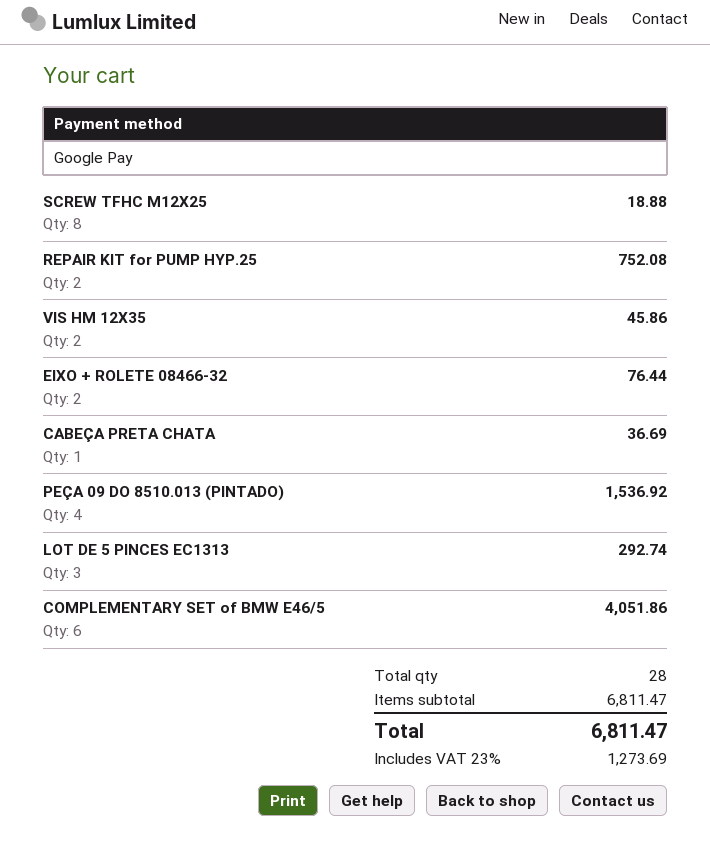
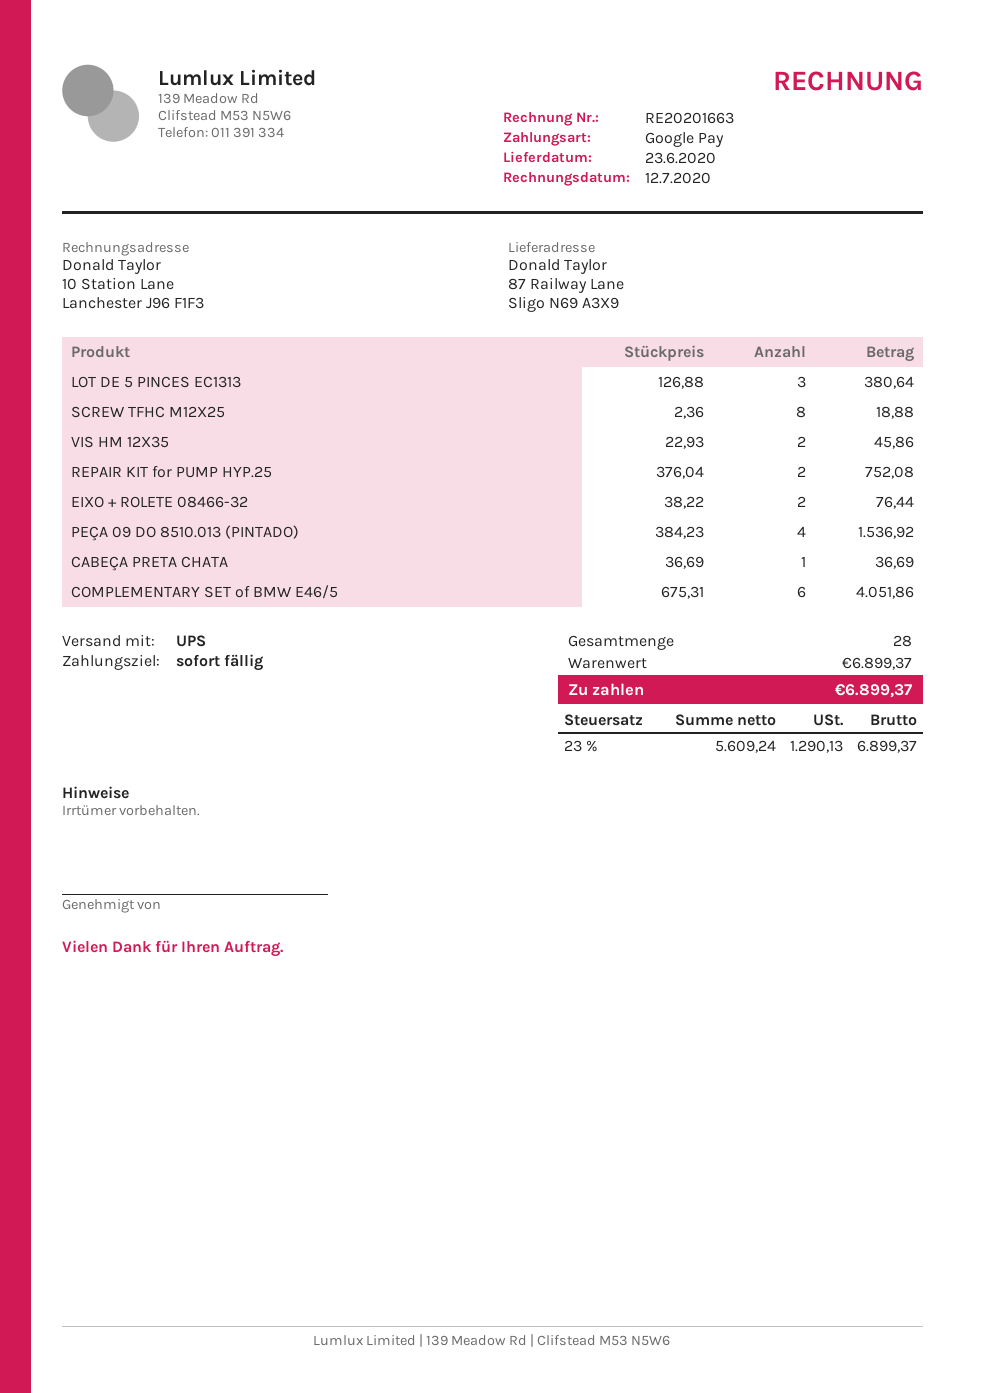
LOT DE 5 PINCES EC1313: 3 for 292.74 -> 3 for 380.64
subtotal: 6811.47 -> 6899.37
tax: 23% = 1273.69 -> 23% = 1290.13
total: 6811.47 -> 6899.37

